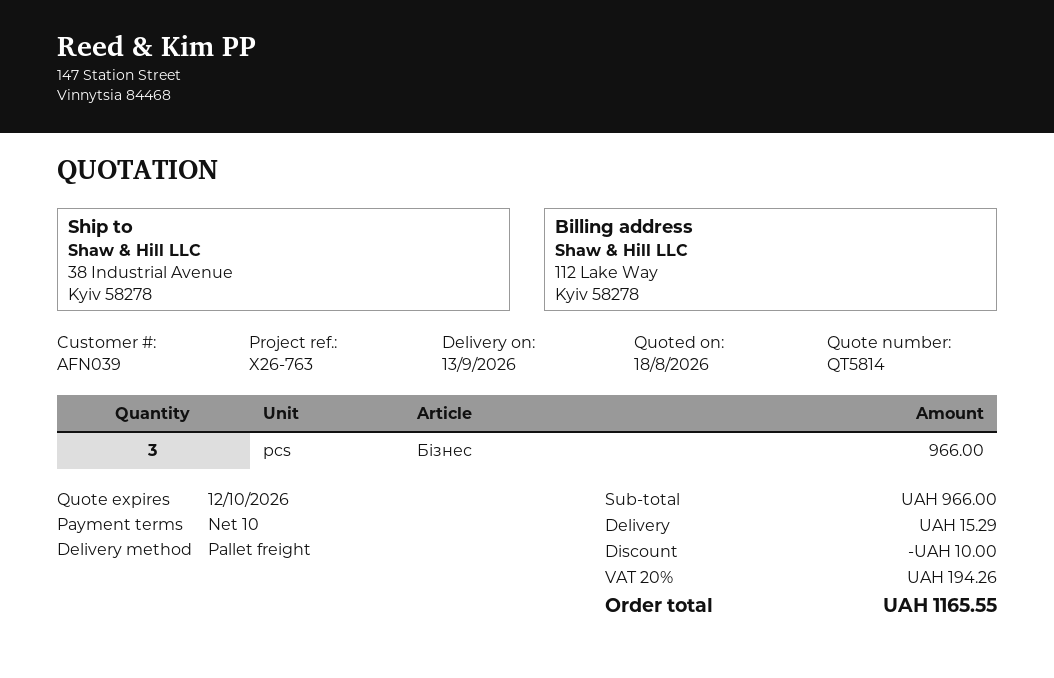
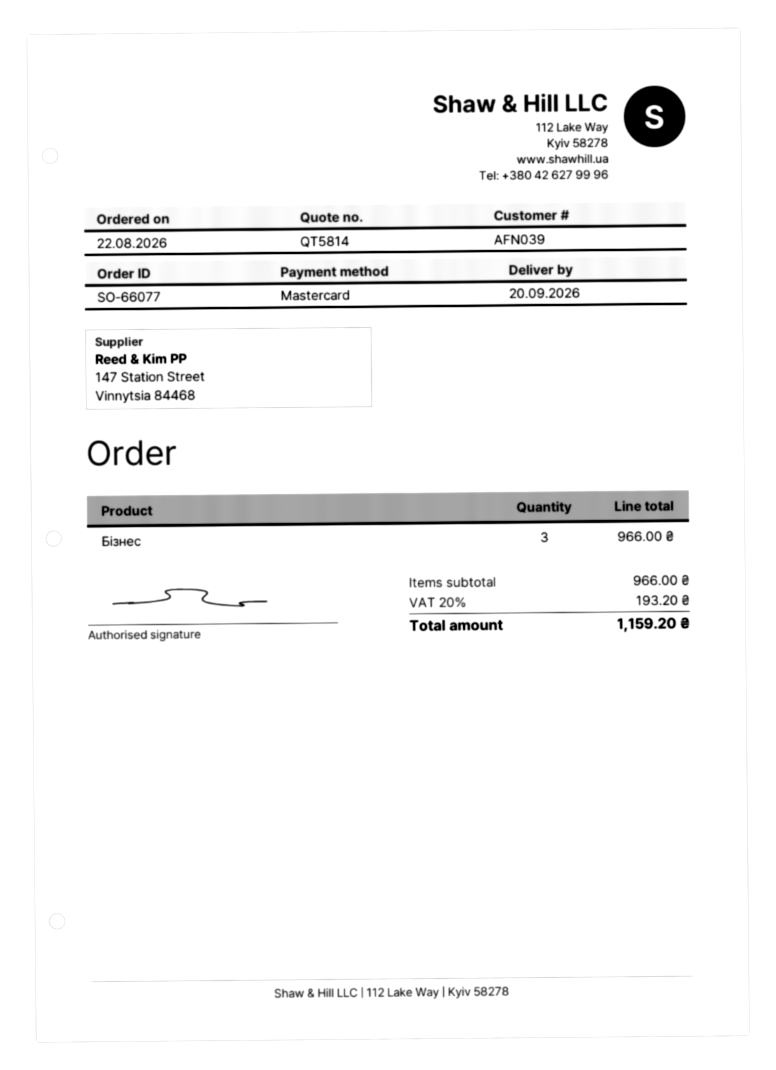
delivery date: 2026-09-13 -> 2026-09-20
discount: 10.00 -> none
shipping: 15.29 -> none
tax: 20% = 194.26 -> 20% = 193.20
total: 1165.55 -> 1159.20

